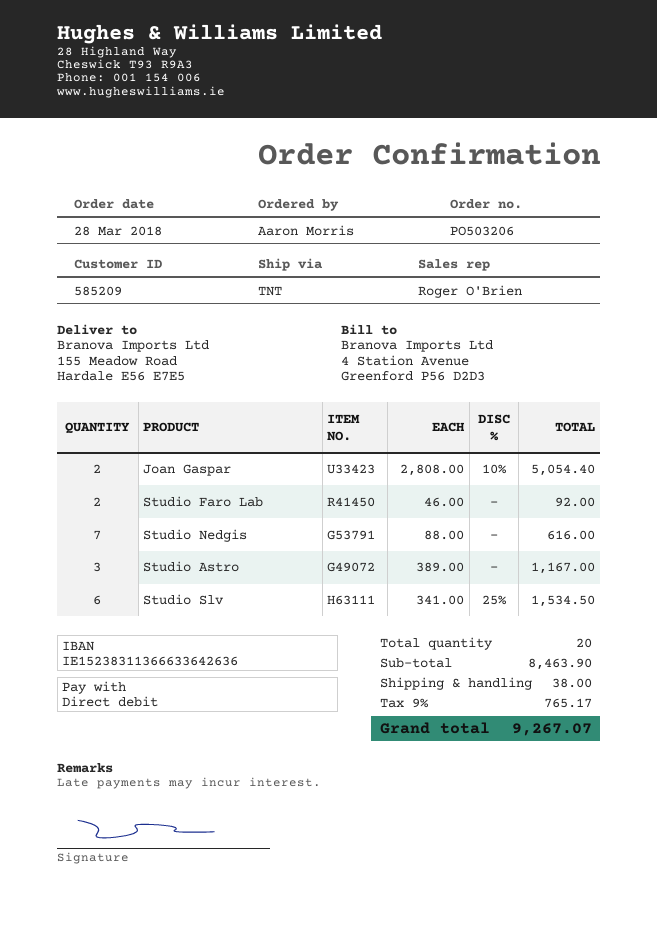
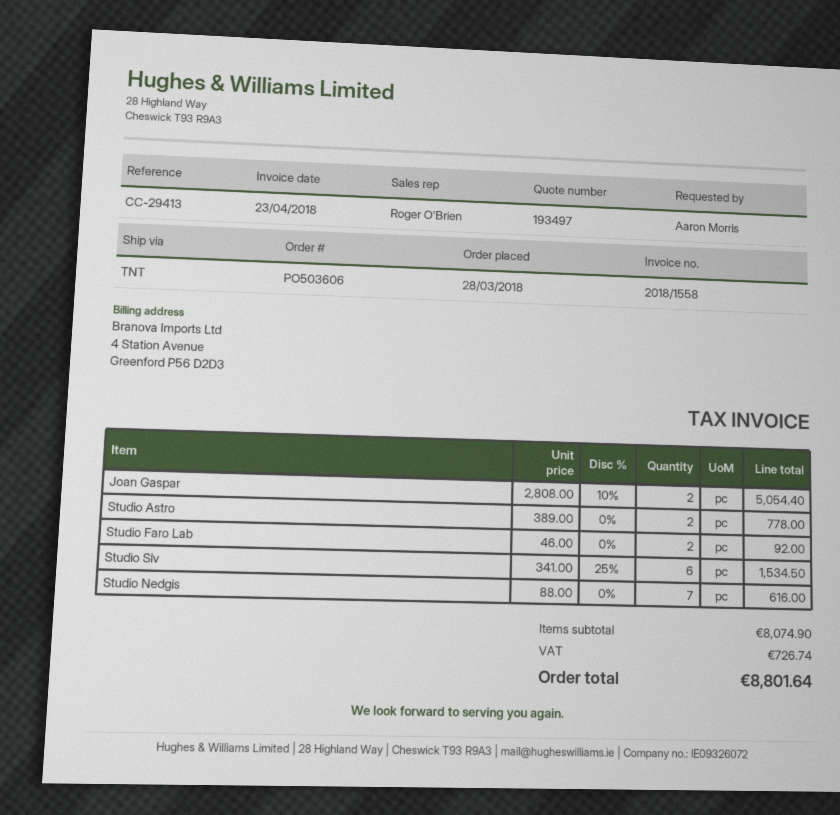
order number: PO503206 -> PO503606
Studio Astro: 3 x 389.00 = 1167.00 -> 2 x 389.00 = 778.00
subtotal: 8463.90 -> 8074.90
shipping: 38.00 -> none
tax: 765.17 -> 726.74
total: 9267.07 -> 8801.64

